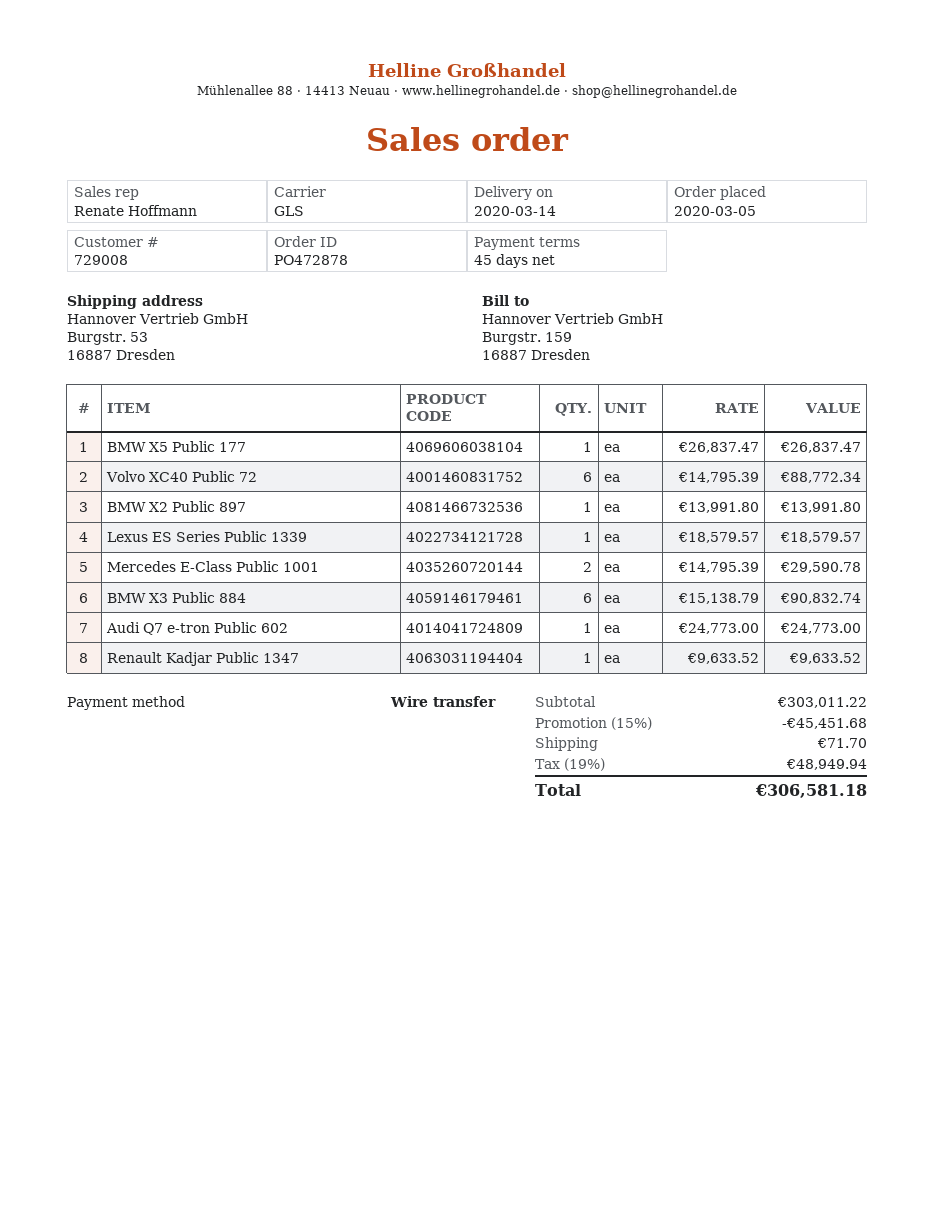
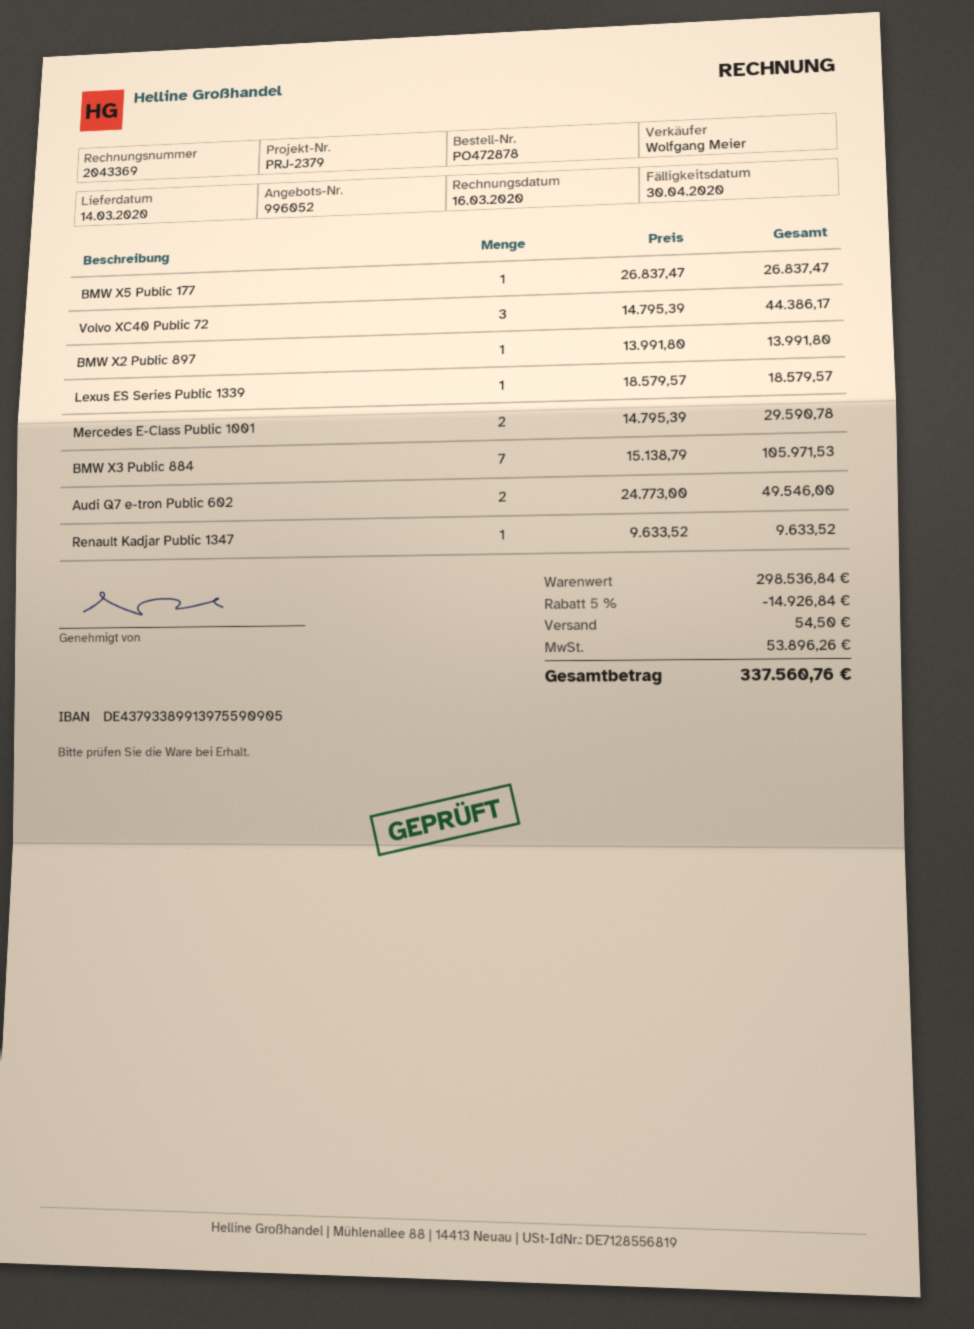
sales rep: Renate Hoffmann -> Wolfgang Meier
Volvo XC40 Public 72: 6 x 14795.39 = 88772.34 -> 3 x 14795.39 = 44386.17
BMW X3 Public 884: 6 x 15138.79 = 90832.74 -> 7 x 15138.79 = 105971.53
Audi Q7 e-tron Public 602: 1 x 24773.00 = 24773.00 -> 2 x 24773.00 = 49546.00
subtotal: 303011.22 -> 298536.84
discount: 15% = 45451.68 -> 5% = 14926.84
shipping: 71.70 -> 54.50
tax: 48949.94 -> 53896.26
total: 306581.18 -> 337560.76

